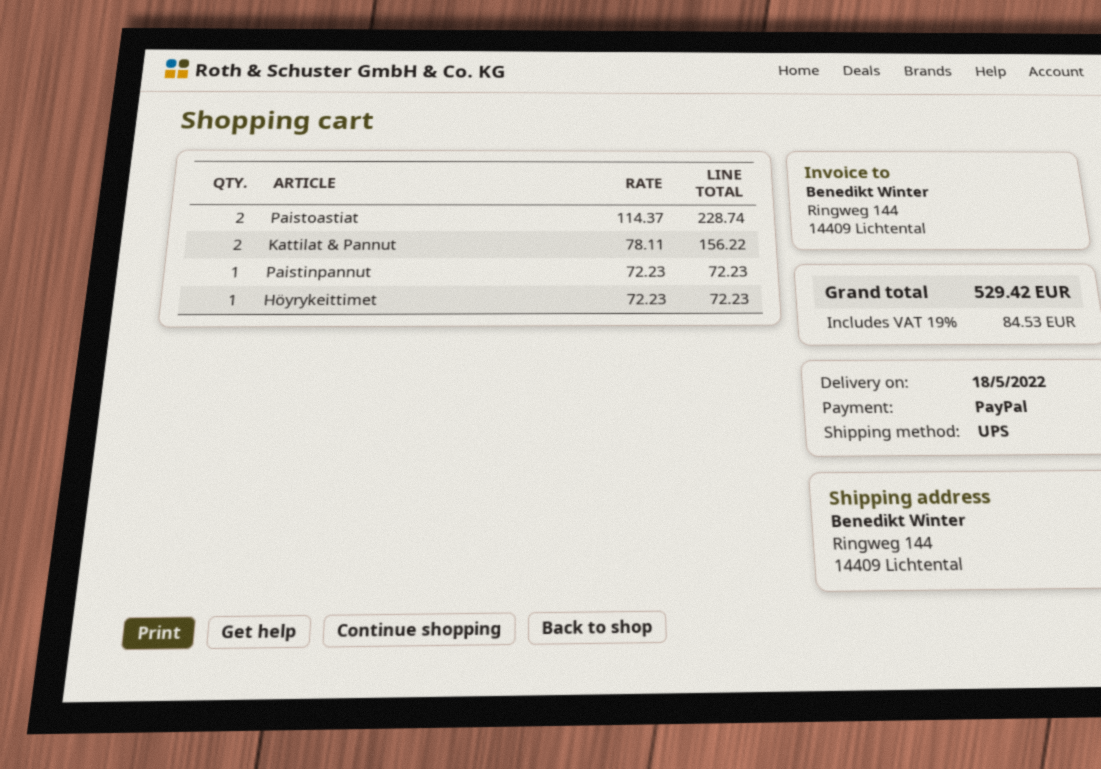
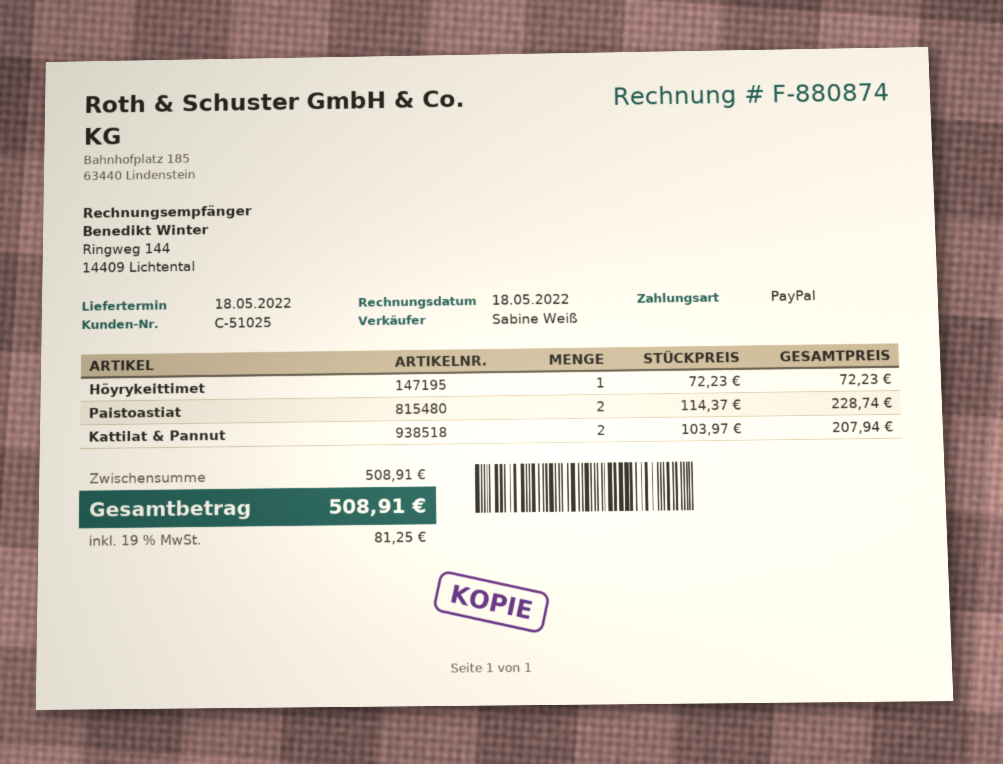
Kattilat & Pannut: 2 x 78.11 = 156.22 -> 2 x 103.97 = 207.94
Paistinpannut: 1 x 72.23 = 72.23 -> none
tax: 19% = 84.53 -> 19% = 81.25
total: 529.42 -> 508.91

